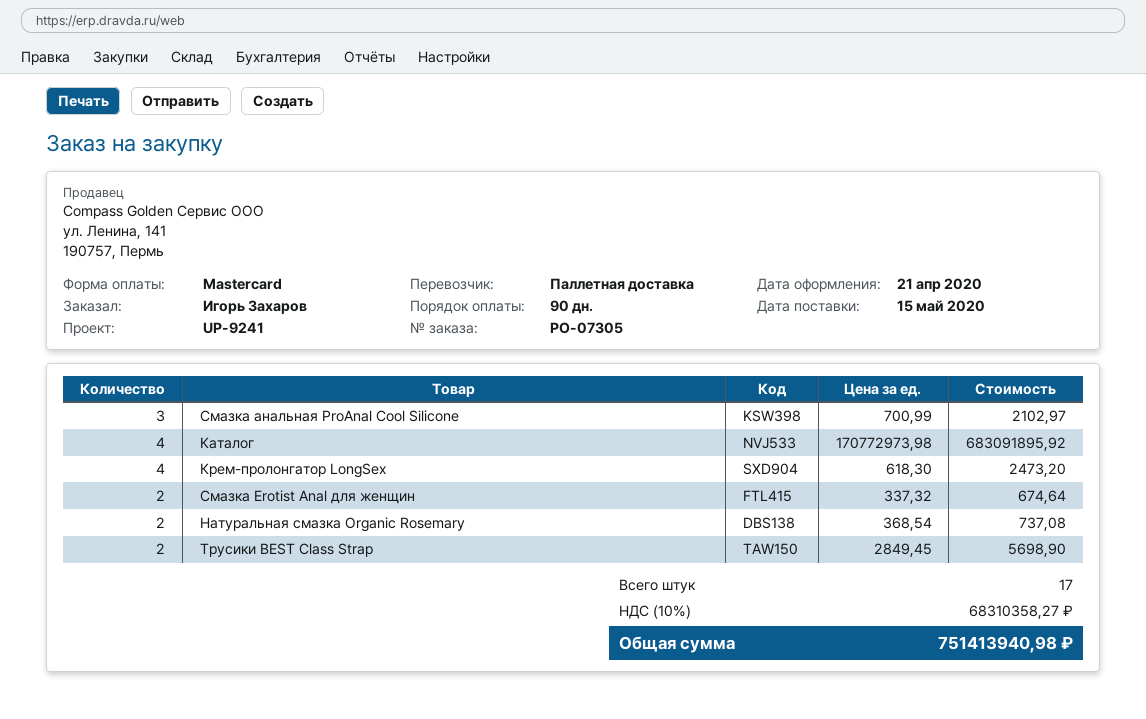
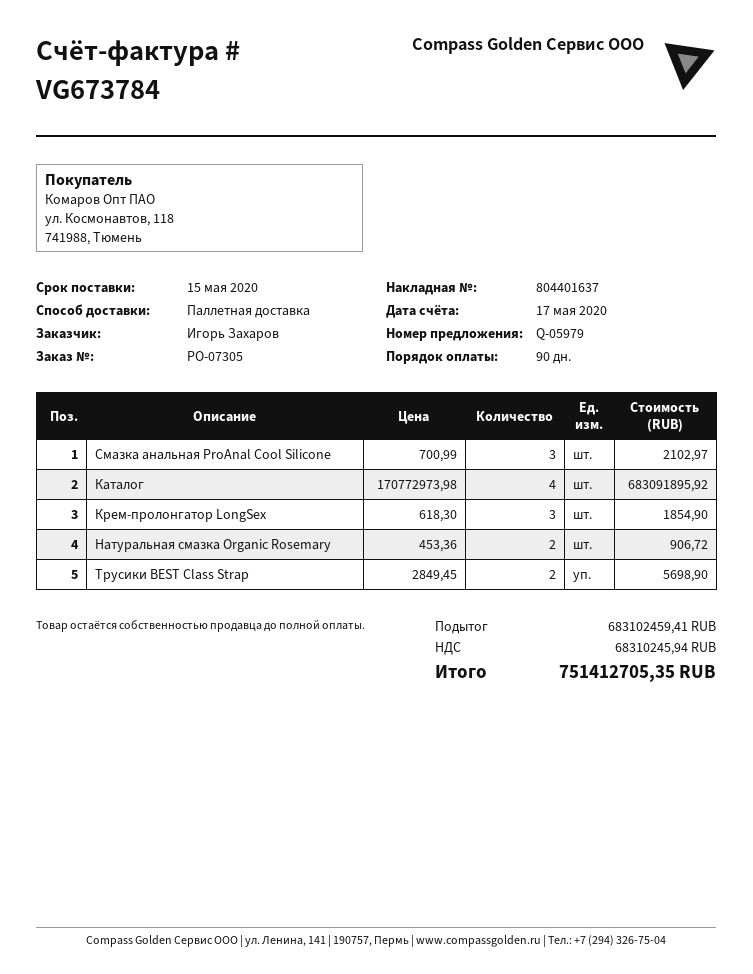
Крем-пролонгатор LongSex: 4 x 618.30 = 2473.20 -> 3 x 618.30 = 1854.90
Смазка Erotist Anal для женщин: 2 x 337.32 = 674.64 -> none
Натуральная смазка Organic Rosemary: 2 x 368.54 = 737.08 -> 2 x 453.36 = 906.72
tax: 68310358.27 -> 68310245.94
total: 751413940.98 -> 751412705.35

